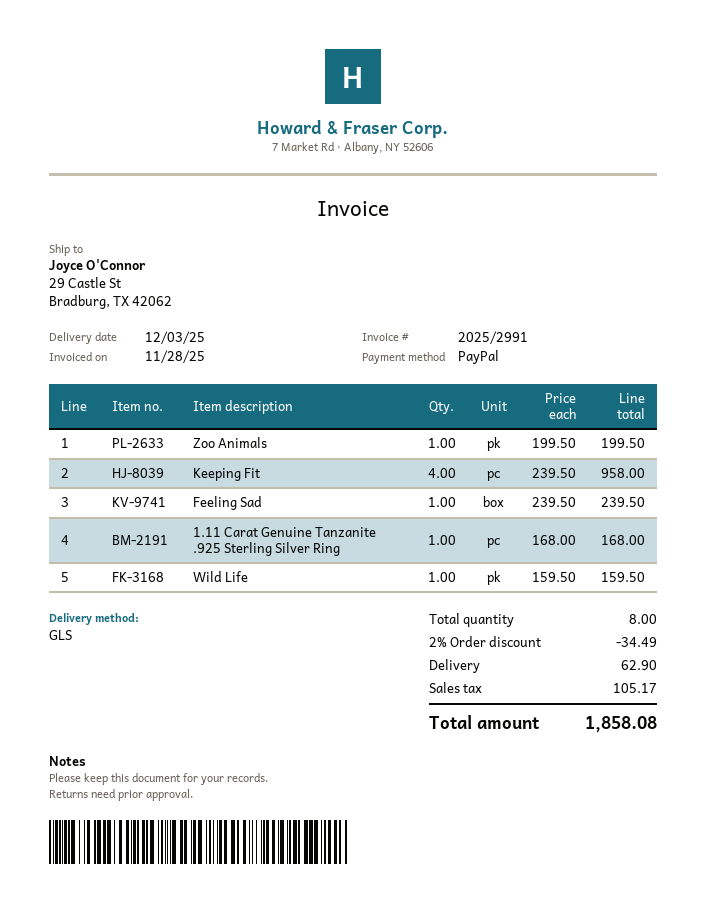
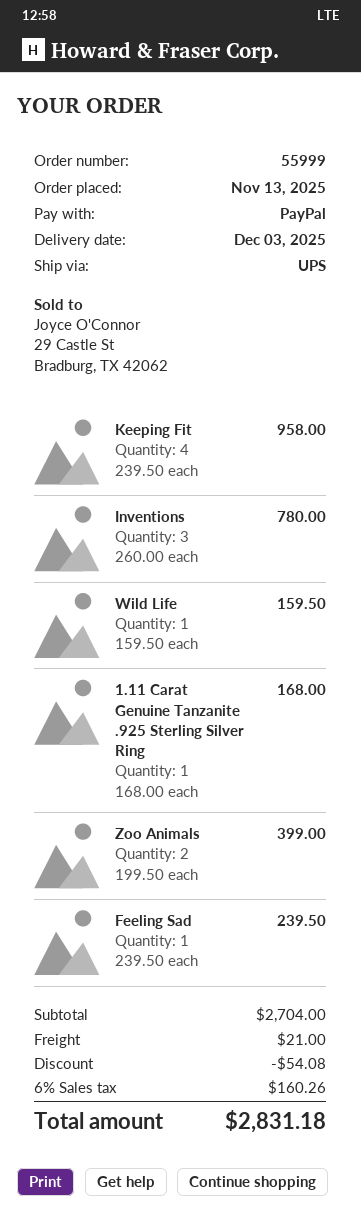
shipping method: GLS -> UPS
Zoo Animals: 1 x 199.50 = 199.50 -> 2 x 199.50 = 399.00
Inventions: none -> 3 x 260.00 = 780.00
discount: 34.49 -> 54.08
shipping: 62.90 -> 21.00
tax: 105.17 -> 160.26
total: 1858.08 -> 2831.18

